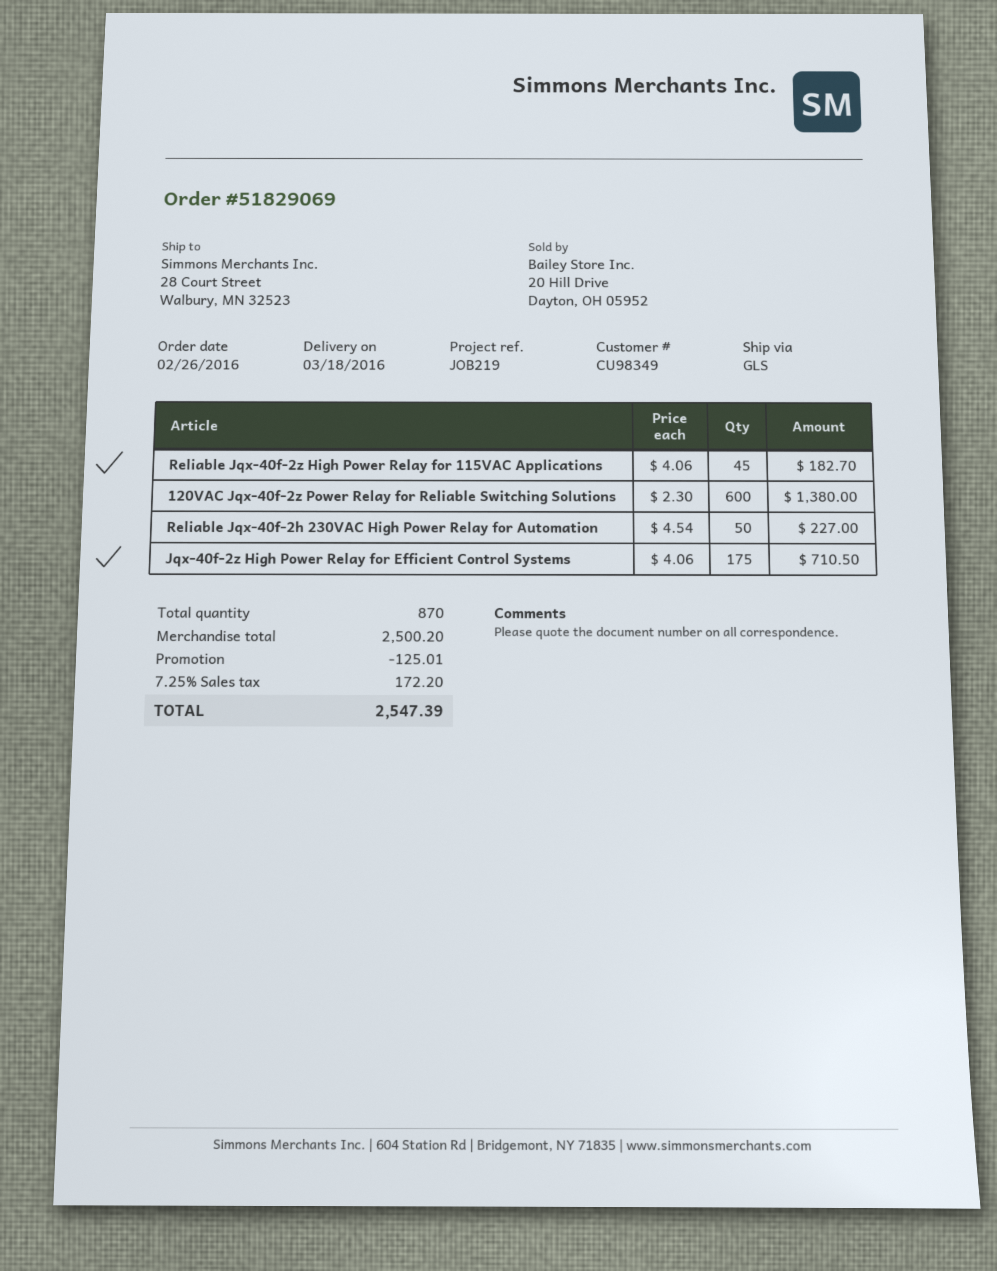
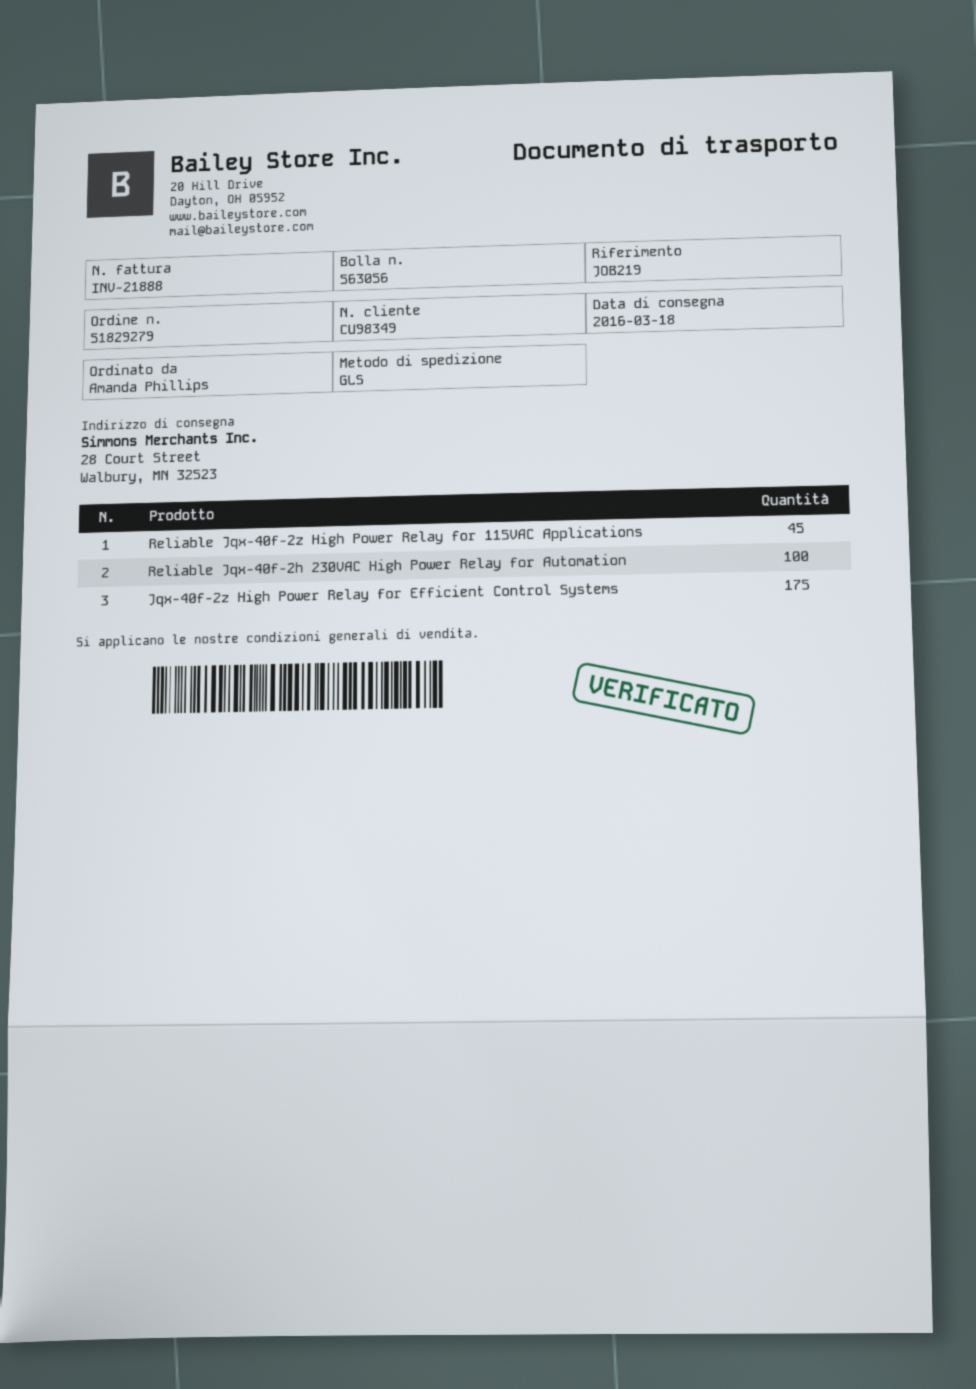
order number: 51829069 -> 51829279
120VAC Jqx-40f-2z Power Relay for Reliable Switching Solutions: 600 -> none
Reliable Jqx-40f-2h 230VAC High Power Relay for Automation: 50 -> 100

